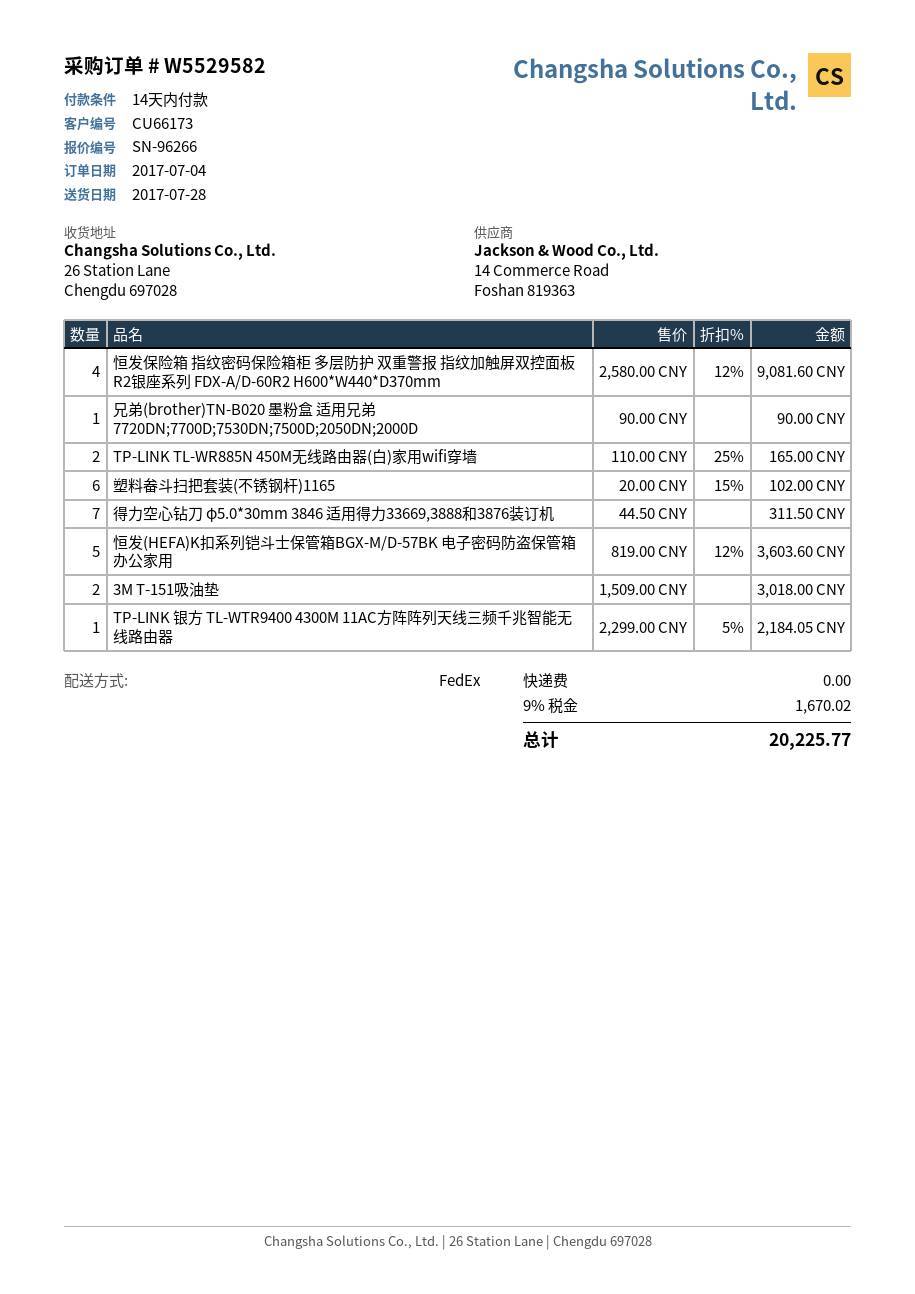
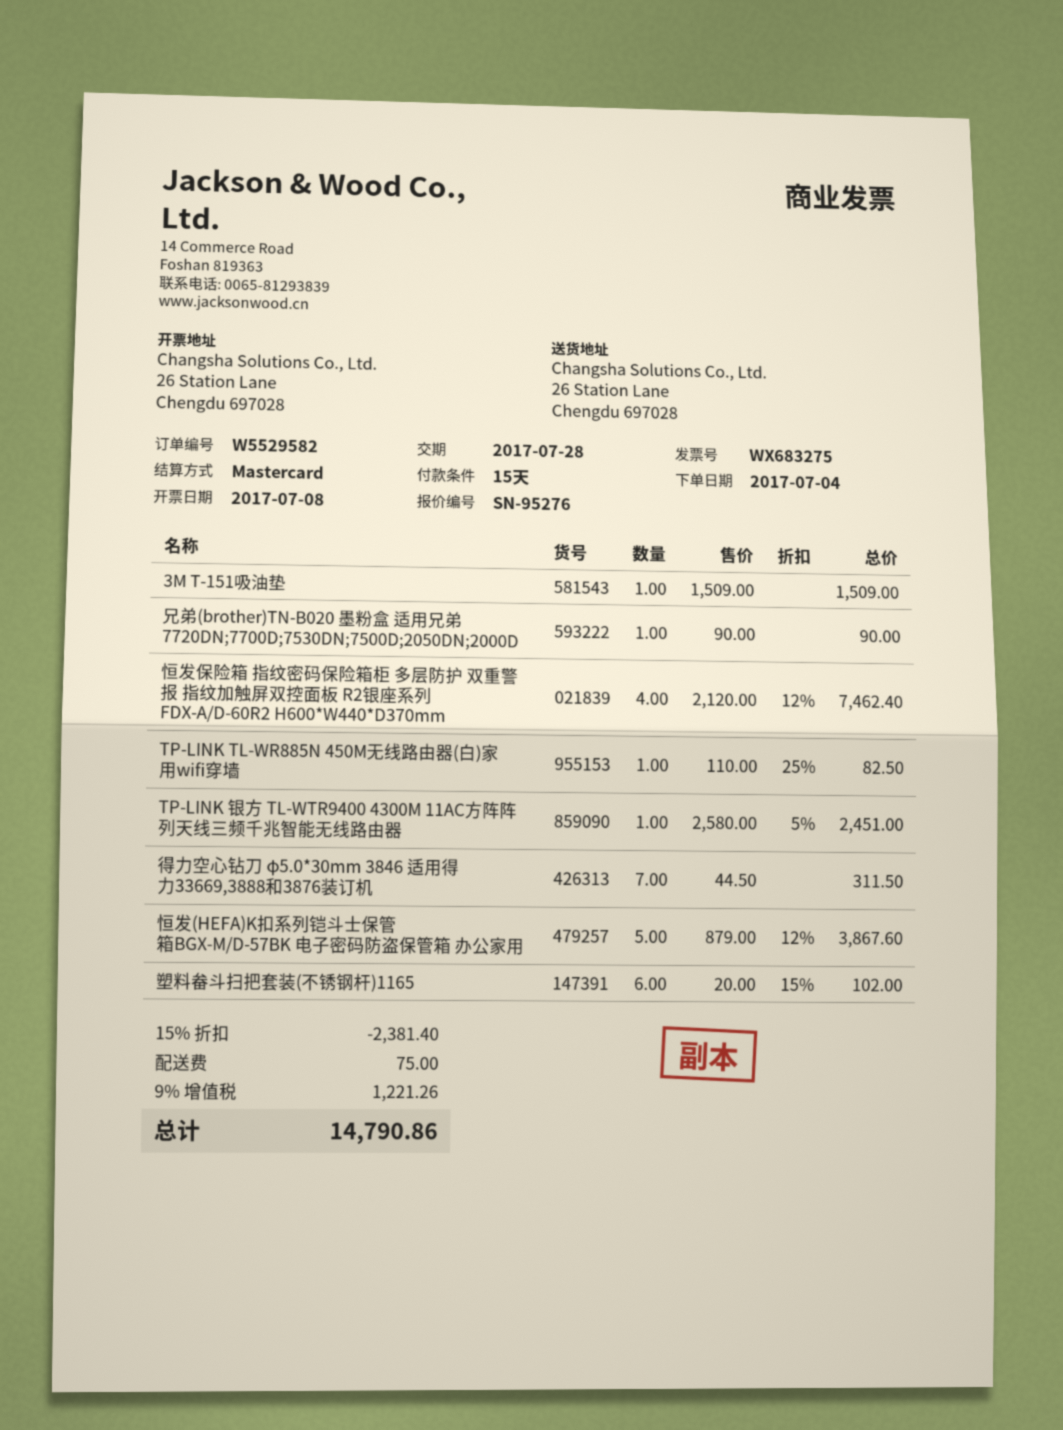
quote number: SN-96266 -> SN-95276
payment terms: 14 days -> 15 days
恒发保险箱 指纹密码保险箱柜 多层防护 双重警报 指纹加触屏双控面板 R2银座系列 FDX-A/D-60R2 H600*W440*D370mm: 4 x 2580.00 - 12% = 9081.60 -> 4 x 2120.00 - 12% = 7462.40
TP-LINK TL-WR885N 450M无线路由器(白)家用wifi穿墙: 2 x 110.00 - 25% = 165.00 -> 1 x 110.00 - 25% = 82.50
恒发(HEFA)K扣系列铠斗士保管箱BGX-M/D-57BK 电子密码防盗保管箱 办公家用: 5 x 819.00 - 12% = 3603.60 -> 5 x 879.00 - 12% = 3867.60
3M T-151吸油垫: 2 x 1509.00 = 3018.00 -> 1 x 1509.00 = 1509.00
TP-LINK 银方 TL-WTR9400 4300M 11AC方阵阵列天线三频千兆智能无线路由器: 1 x 2299.00 - 5% = 2184.05 -> 1 x 2580.00 - 5% = 2451.00
discount: none -> 15% = 2381.40
shipping: 0.00 -> 75.00
tax: 9% = 1670.02 -> 9% = 1221.26
total: 20225.77 -> 14790.86

